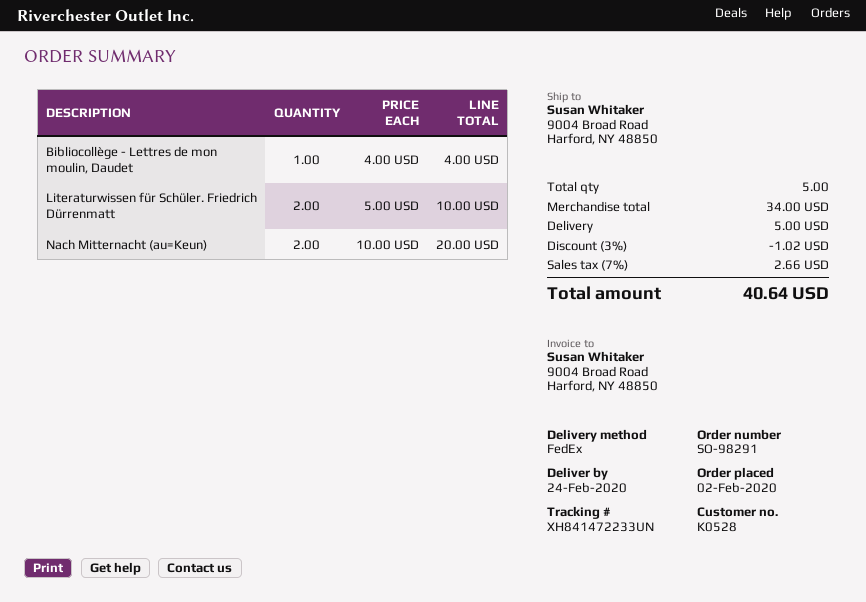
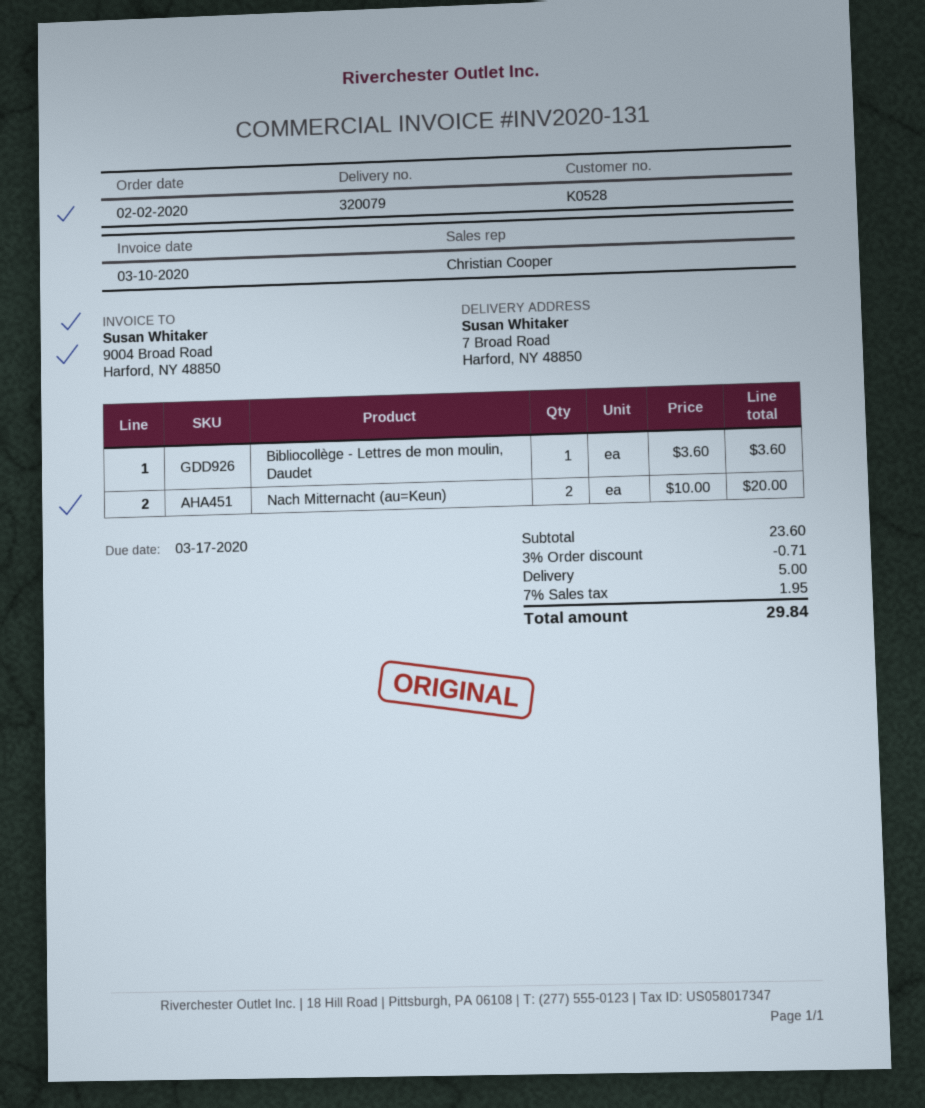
ship to: 9004 Broad Road, Harford, NY 48850 -> 7 Broad Road, Harford, NY 48850
Bibliocollège - Lettres de mon moulin, Daudet: 1 x 4.00 = 4.00 -> 1 x 3.60 = 3.60
Literaturwissen für Schüler. Friedrich Dürrenmatt: 2 x 5.00 = 10.00 -> none
subtotal: 34.00 -> 23.60
discount: 3% = 1.02 -> 3% = 0.71
tax: 7% = 2.66 -> 7% = 1.95
total: 40.64 -> 29.84

